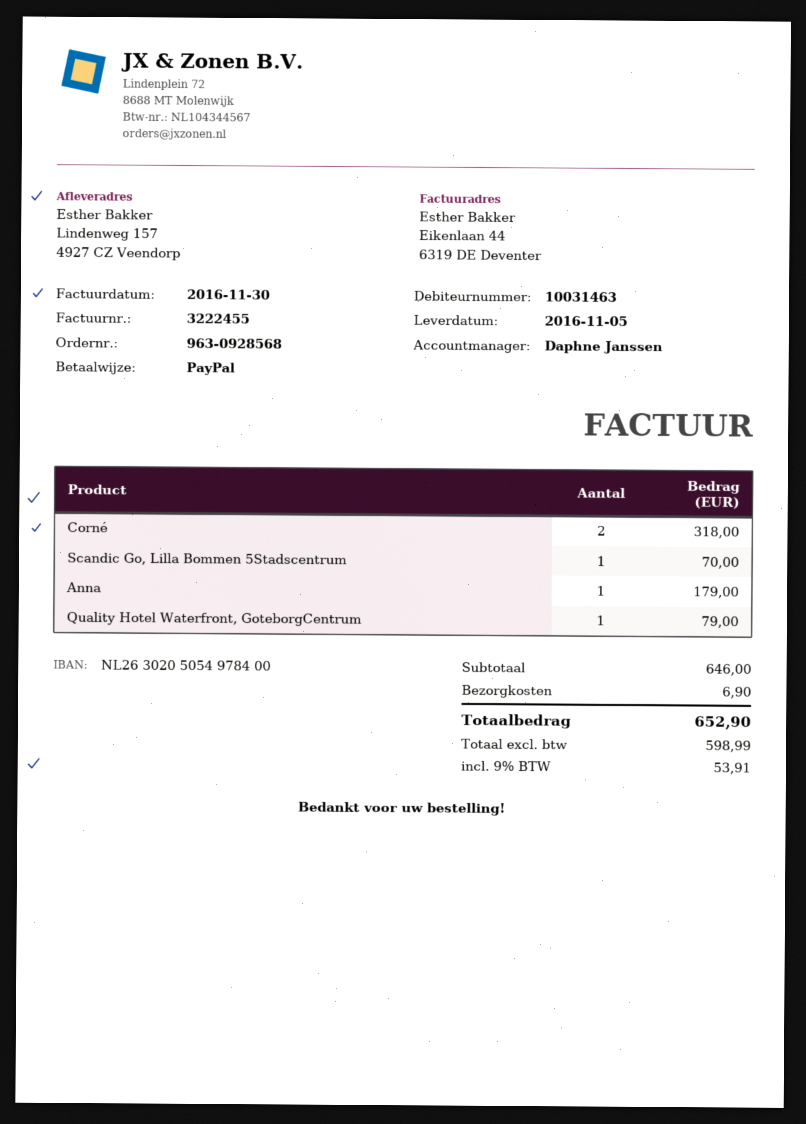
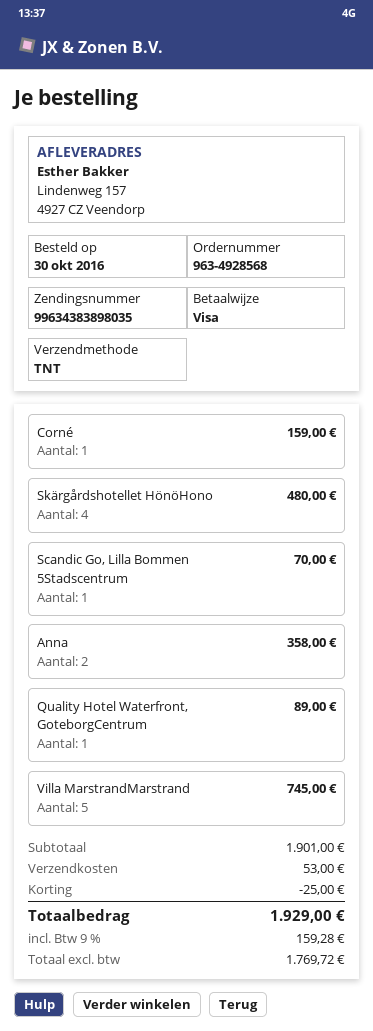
order number: 963-0928568 -> 963-4928568
payment method: PayPal -> Visa
Corné: 2 for 318.00 -> 1 for 159.00
Anna: 1 for 179.00 -> 2 for 358.00
Quality Hotel Waterfront, GoteborgCentrum: 1 for 79.00 -> 1 for 89.00
Skärgårdshotellet HönöHono: none -> 4 for 480.00
Villa MarstrandMarstrand: none -> 5 for 745.00
subtotal: 646.00 -> 1901.00
discount: none -> 25.00
shipping: 6.90 -> 53.00
net: 598.99 -> 1769.72
tax: 9% = 53.91 -> 9% = 159.28
total: 652.90 -> 1929.00

